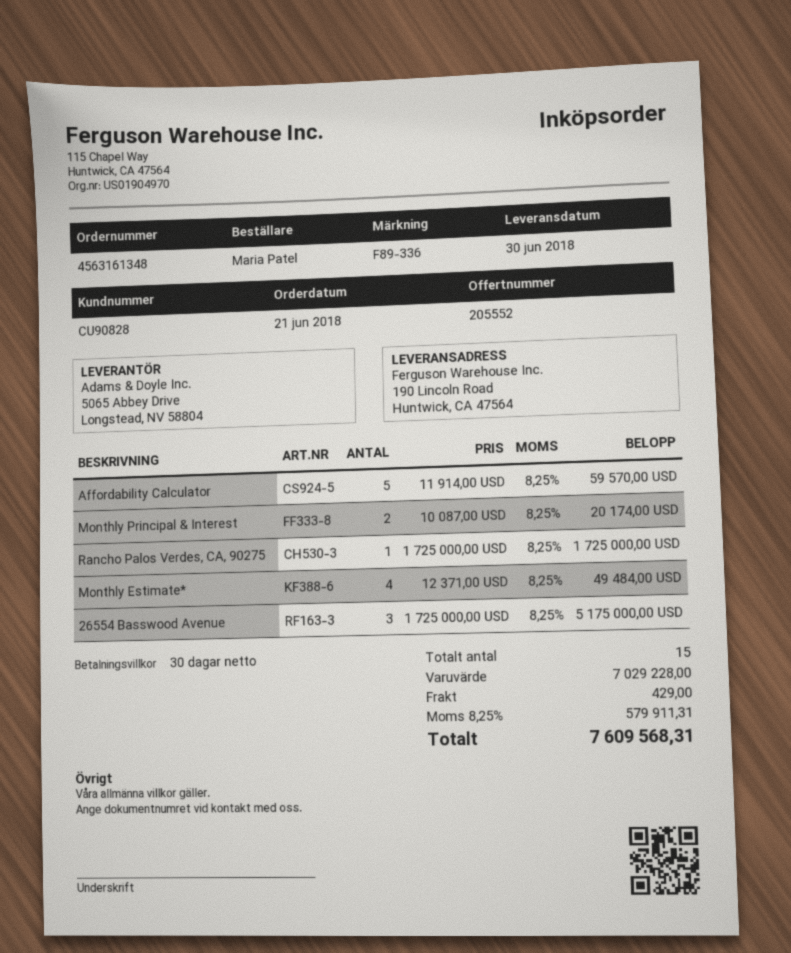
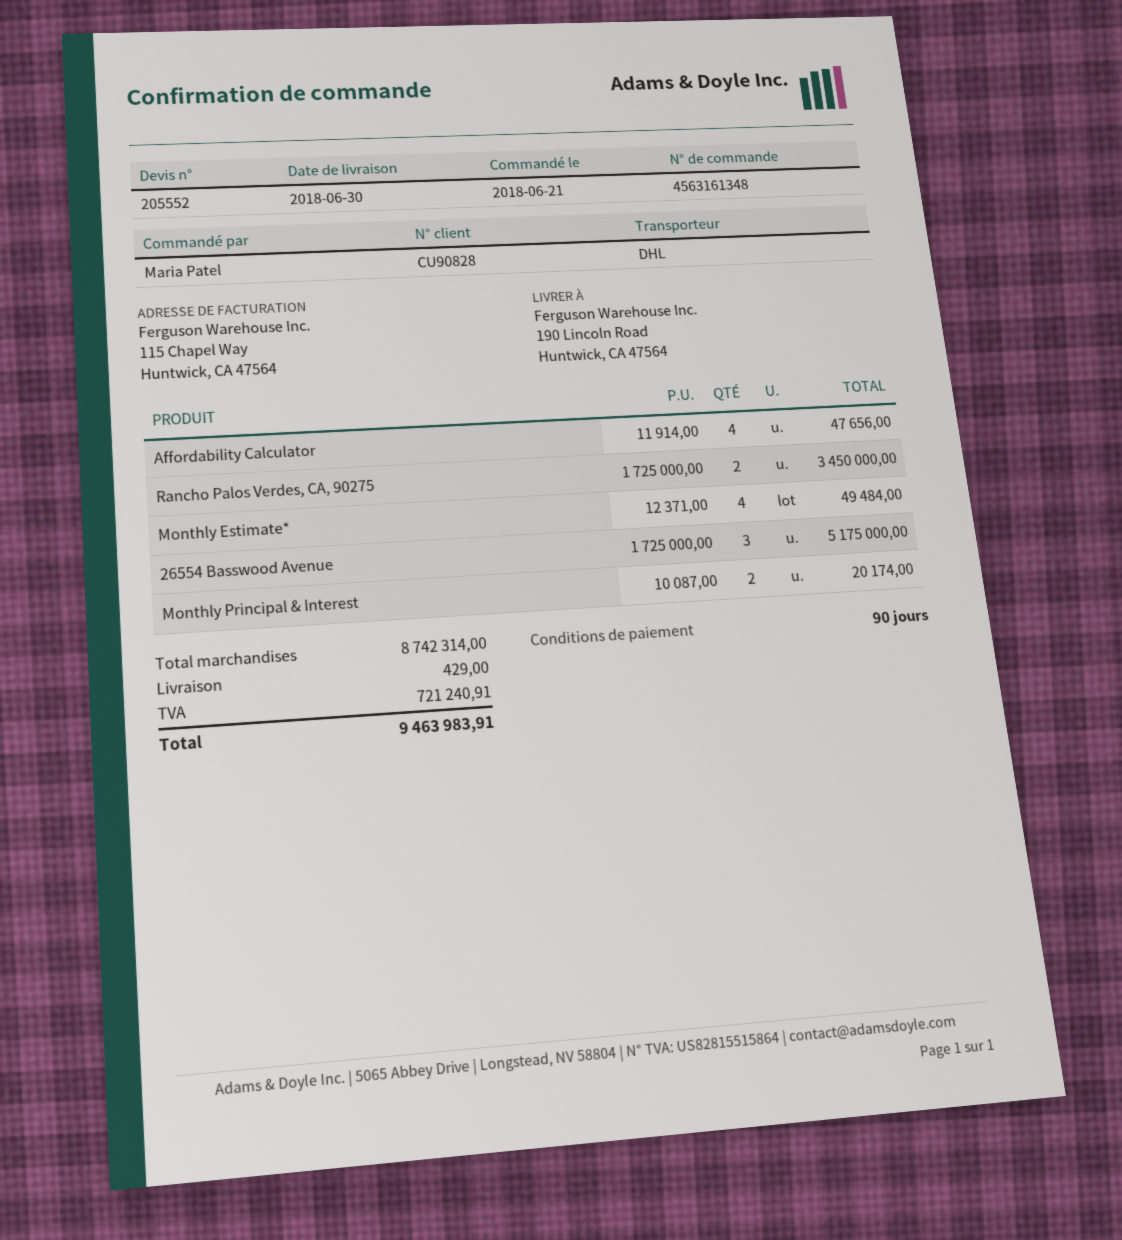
payment terms: 30 days -> 90 days
Affordability Calculator: 5 x 11914.00 = 59570.00 -> 4 x 11914.00 = 47656.00
Rancho Palos Verdes, CA, 90275: 1 x 1725000.00 = 1725000.00 -> 2 x 1725000.00 = 3450000.00
subtotal: 7029228.00 -> 8742314.00
tax: 579911.31 -> 721240.91
total: 7609568.31 -> 9463983.91

